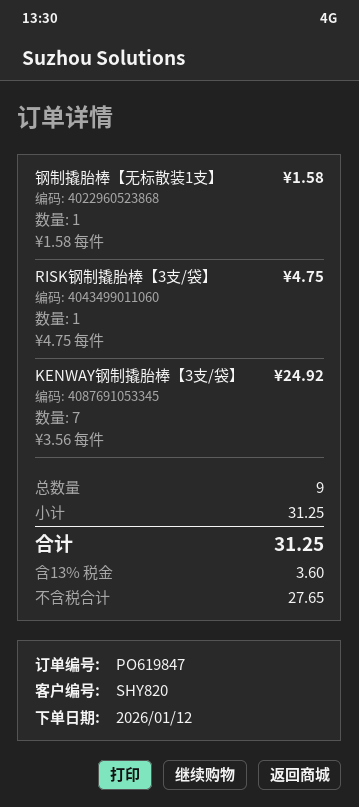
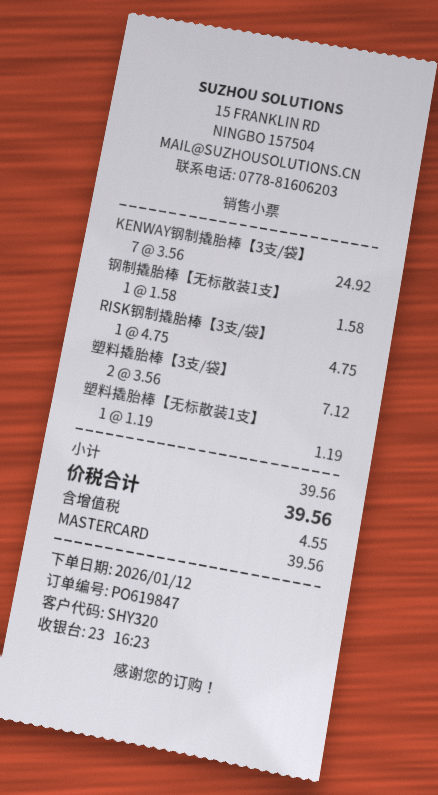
customer number: SHY820 -> SHY320
塑料撬胎棒【3支/袋】: none -> 2 x 3.56 = 7.12
塑料撬胎棒【无标散装1支】: none -> 1 x 1.19 = 1.19
subtotal: 31.25 -> 39.56
tax: 3.60 -> 4.55
total: 31.25 -> 39.56

